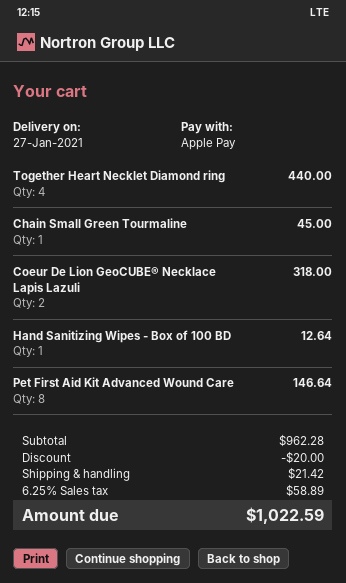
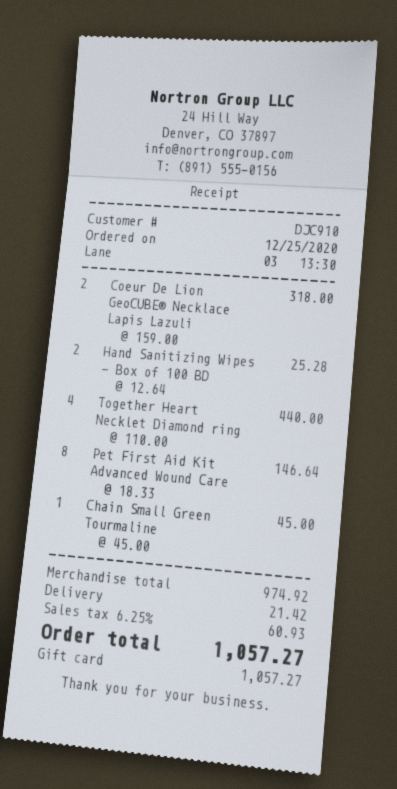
payment method: Apple Pay -> gift card
Hand Sanitizing Wipes - Box of 100 BD: 1 for 12.64 -> 2 for 25.28
subtotal: 962.28 -> 974.92
discount: 20.00 -> none
tax: 6.25% = 58.89 -> 6.25% = 60.93
total: 1022.59 -> 1057.27

